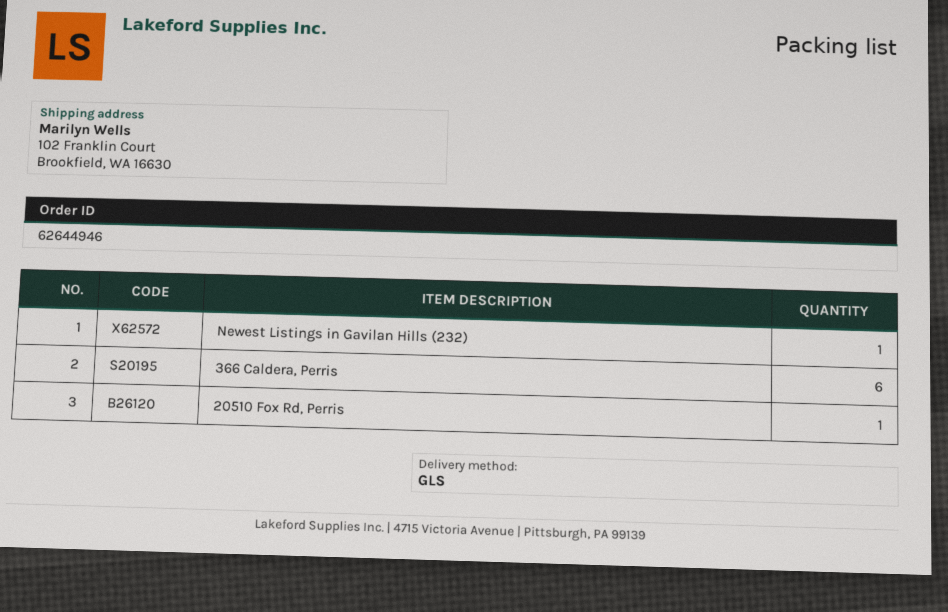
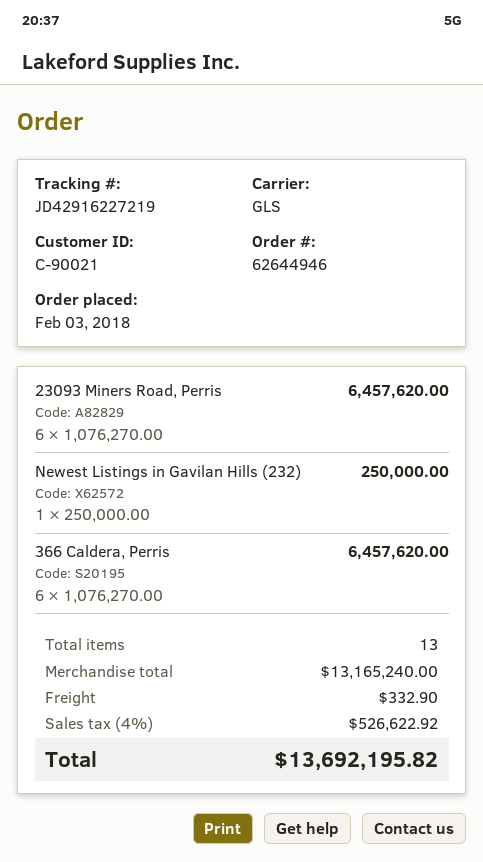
20510 Fox Rd, Perris: 1 -> none
23093 Miners Road, Perris: none -> 6

